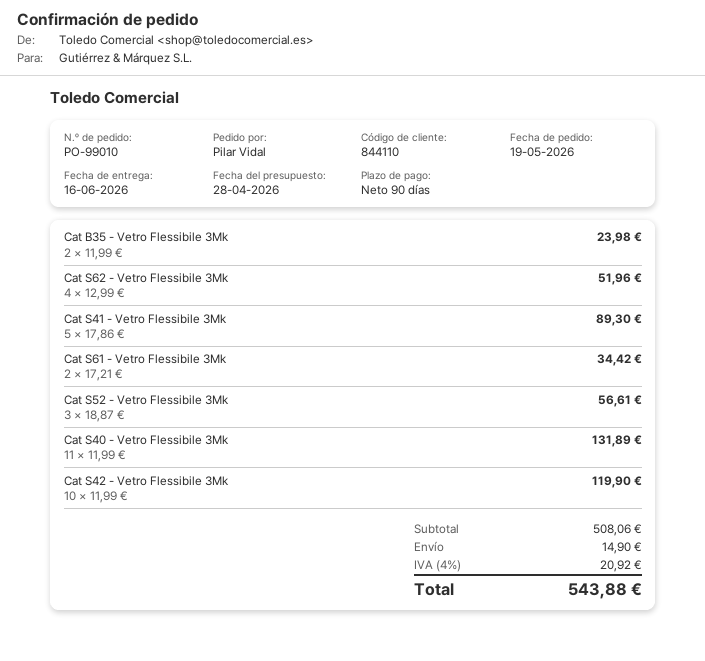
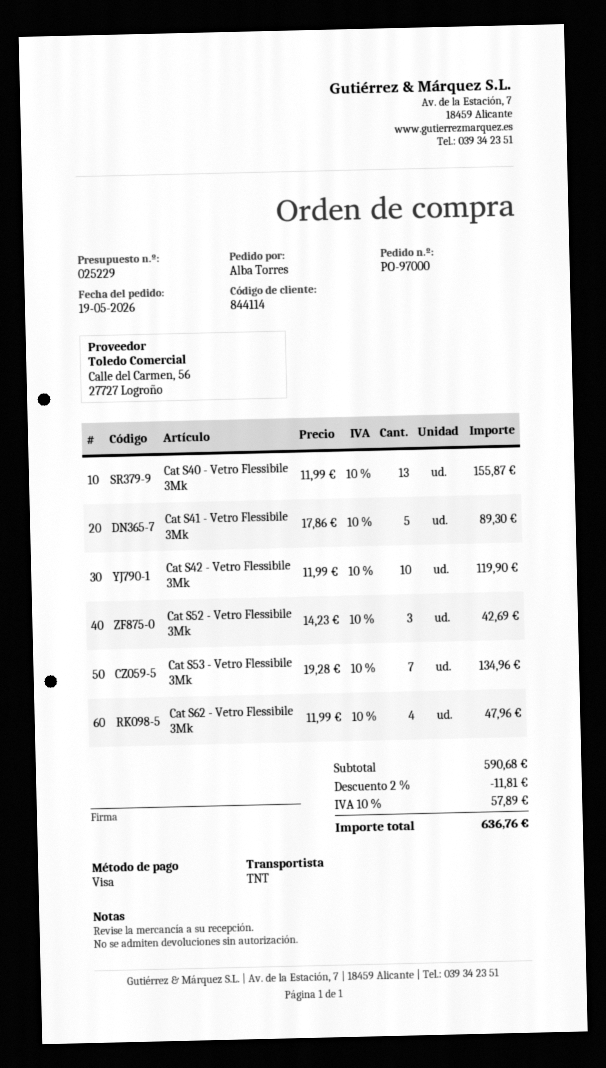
order number: PO-99010 -> PO-97000
customer number: 844110 -> 844114
ordered by: Pilar Vidal -> Alba Torres
Cat B35 - Vetro Flessibile 3Mk: 2 x 11.99 = 23.98 -> none
Cat S62 - Vetro Flessibile 3Mk: 4 x 12.99 = 51.96 -> 4 x 11.99 = 47.96
Cat S61 - Vetro Flessibile 3Mk: 2 x 17.21 = 34.42 -> none
Cat S52 - Vetro Flessibile 3Mk: 3 x 18.87 = 56.61 -> 3 x 14.23 = 42.69
Cat S40 - Vetro Flessibile 3Mk: 11 x 11.99 = 131.89 -> 13 x 11.99 = 155.87
Cat S53 - Vetro Flessibile 3Mk: none -> 7 x 19.28 = 134.96
subtotal: 508.06 -> 590.68
discount: none -> 2% = 11.81
shipping: 14.90 -> none
tax: 4% = 20.92 -> 10% = 57.89
total: 543.88 -> 636.76

